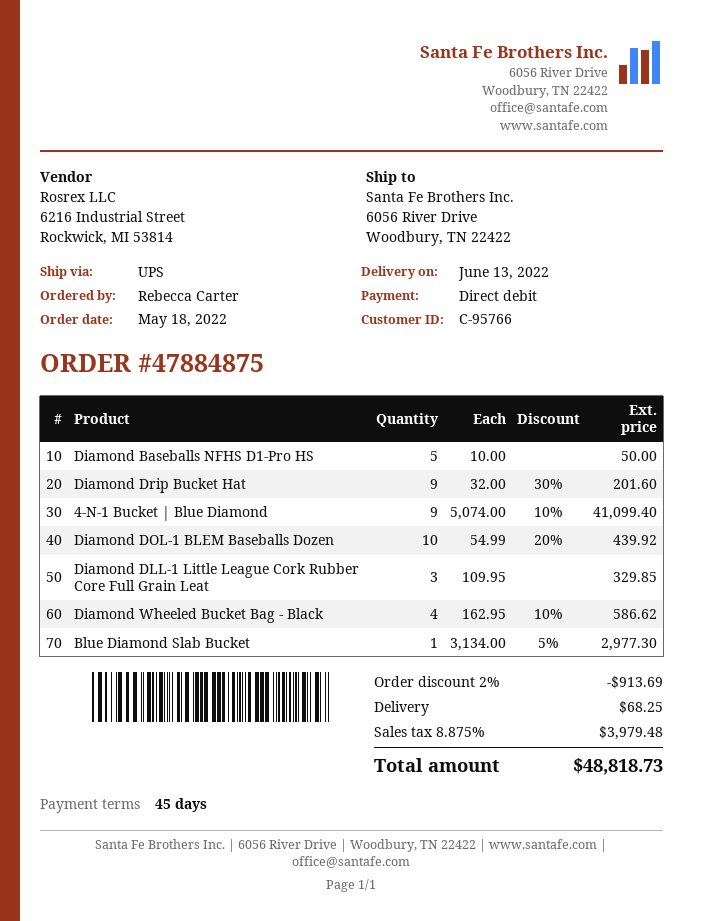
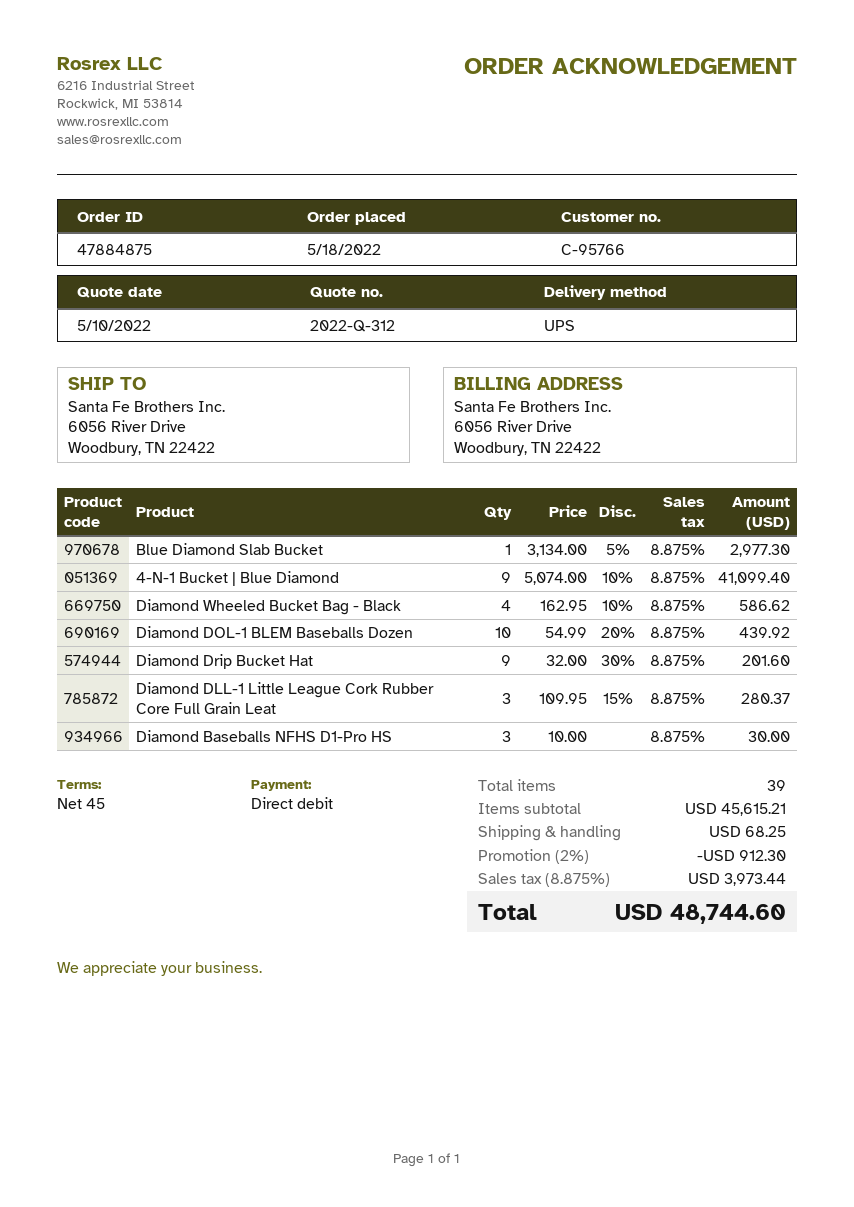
Diamond Baseballs NFHS D1-Pro HS: 5 x 10.00 = 50.00 -> 3 x 10.00 = 30.00
Diamond DLL-1 Little League Cork Rubber Core Full Grain Leat: 3 x 109.95 = 329.85 -> 3 x 109.95 - 15% = 280.37
discount: 2% = 913.69 -> 2% = 912.30
tax: 8.875% = 3979.48 -> 8.875% = 3973.44
total: 48818.73 -> 48744.60

